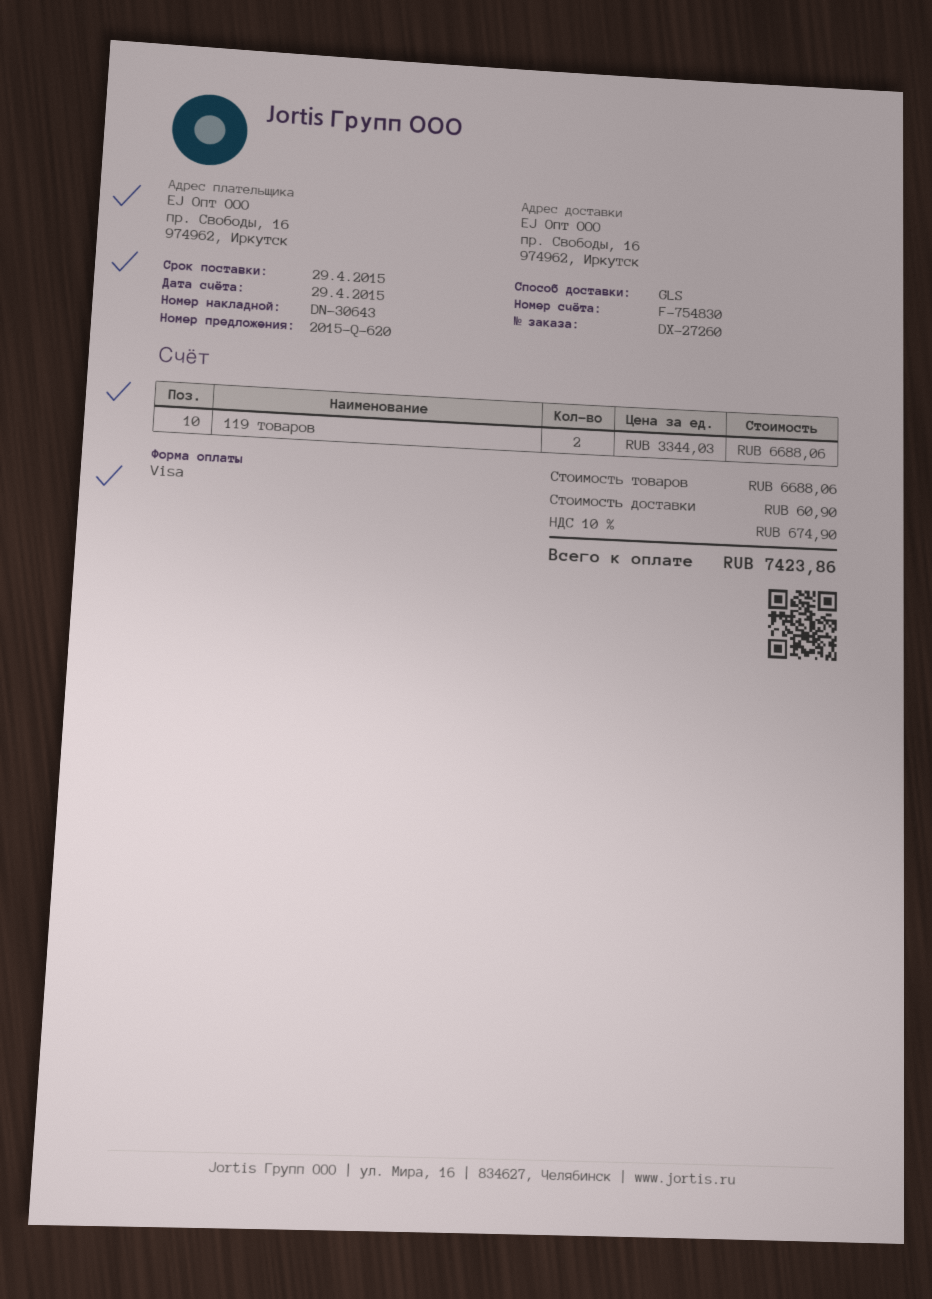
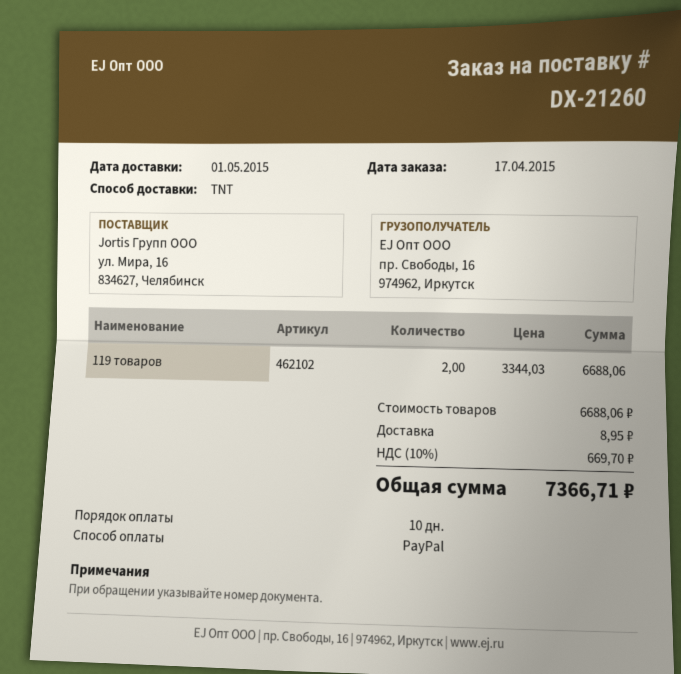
order number: DX-27260 -> DX-21260
delivery date: 2015-04-29 -> 2015-05-01
payment method: Visa -> PayPal
shipping method: GLS -> TNT
shipping: 60.90 -> 8.95
tax: 10% = 674.90 -> 10% = 669.70
total: 7423.86 -> 7366.71

